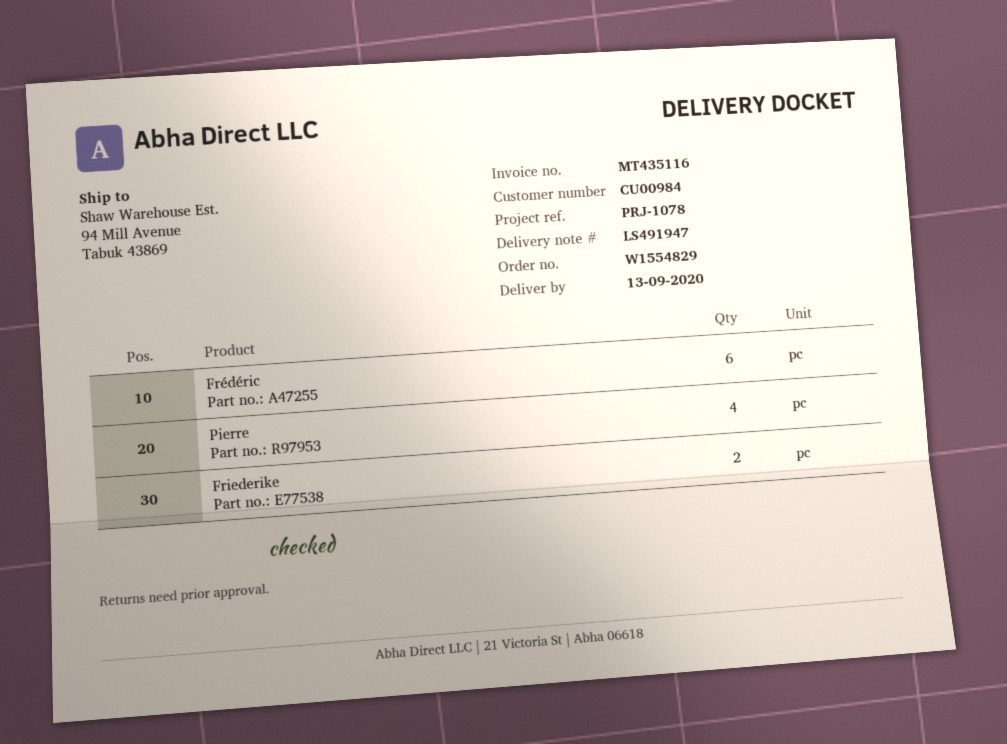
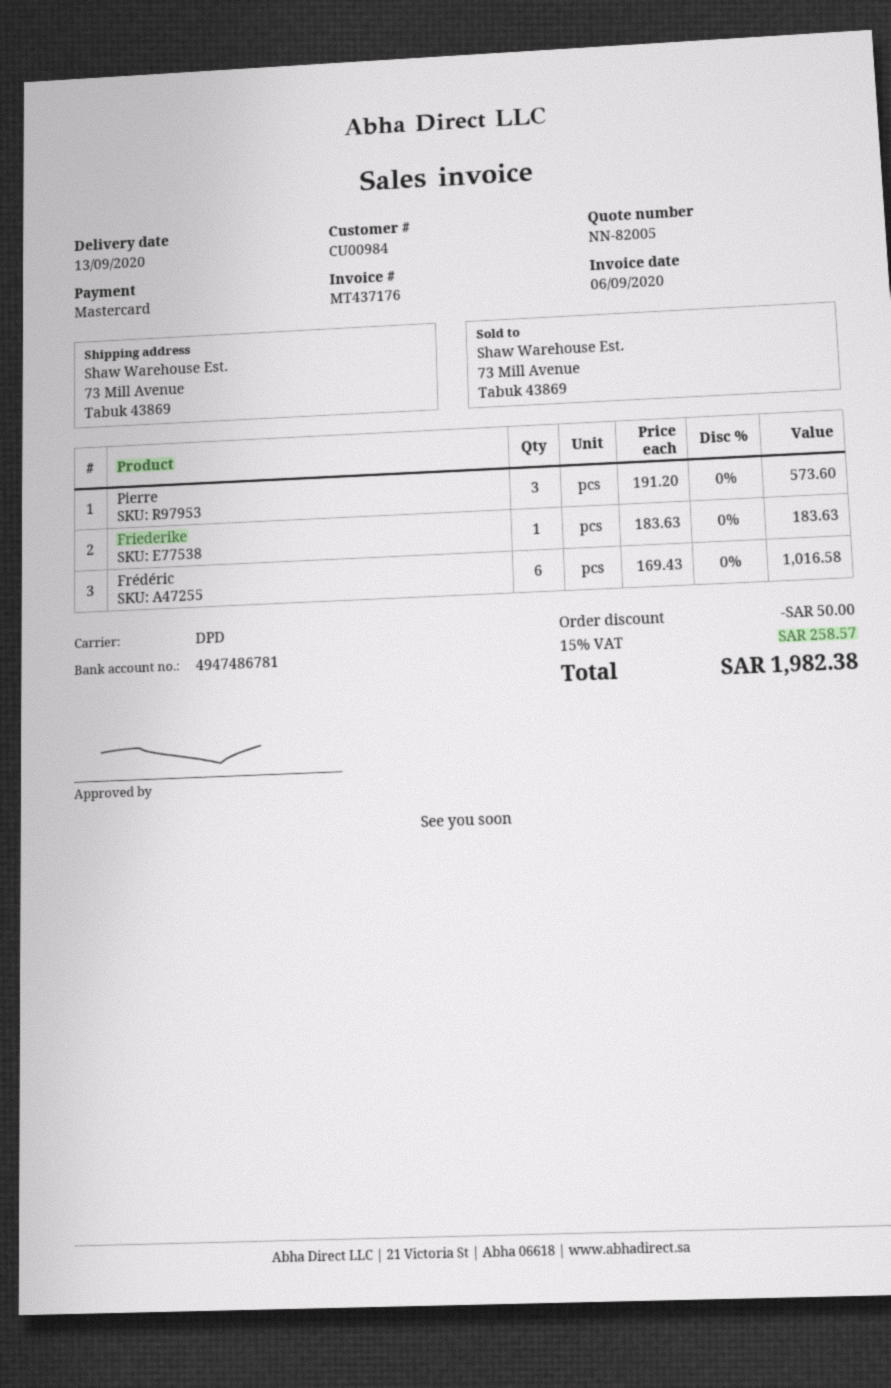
invoice number: MT435116 -> MT437176
ship to: 94 Mill Avenue, Tabuk 43869 -> 73 Mill Avenue, Tabuk 43869
Pierre: 4 -> 3
Friederike: 2 -> 1

